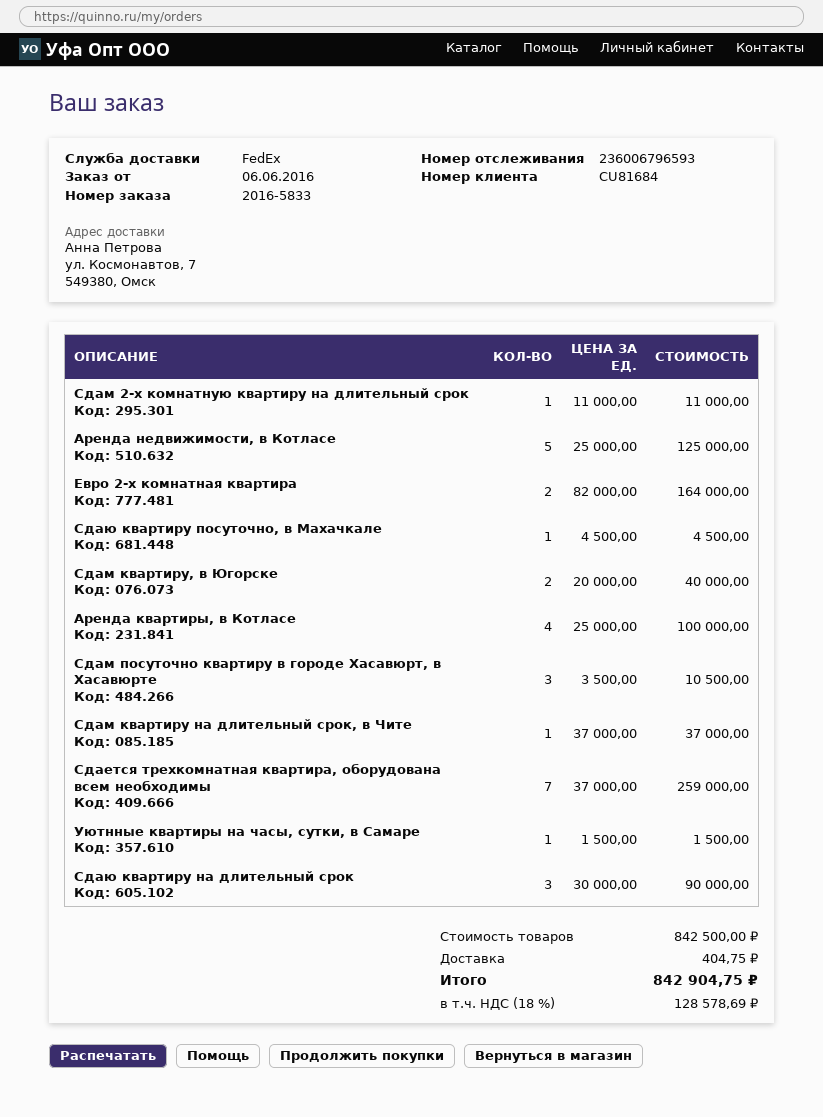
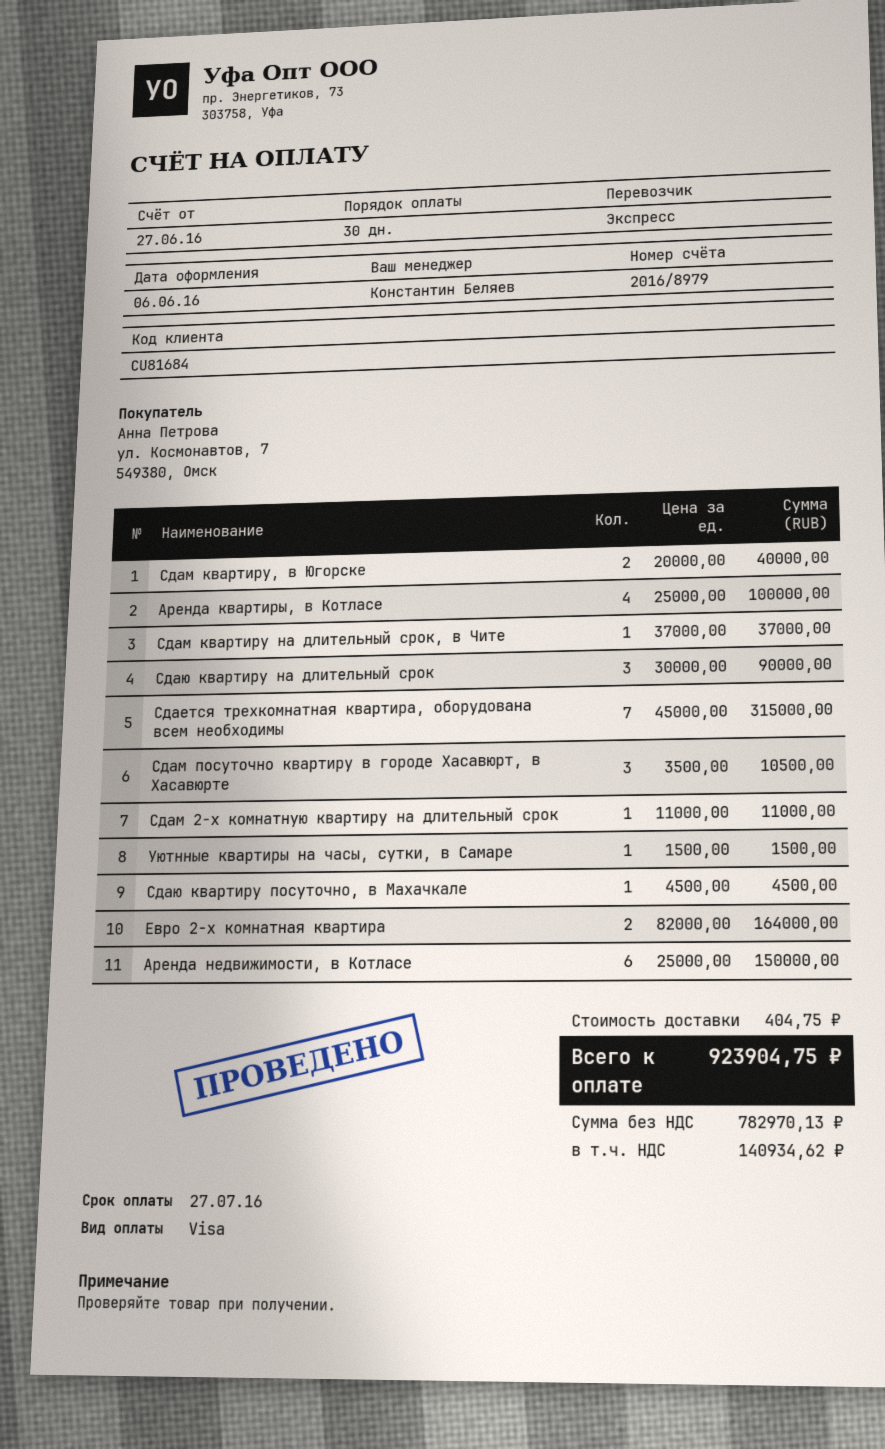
shipping method: FedEx -> express
Аренда недвижимости, в Котласе: 5 x 25000.00 = 125000.00 -> 6 x 25000.00 = 150000.00
Сдается трехкомнатная квартира, оборудована всем необходимы: 7 x 37000.00 = 259000.00 -> 7 x 45000.00 = 315000.00
tax: 128578.69 -> 140934.62
total: 842904.75 -> 923904.75

